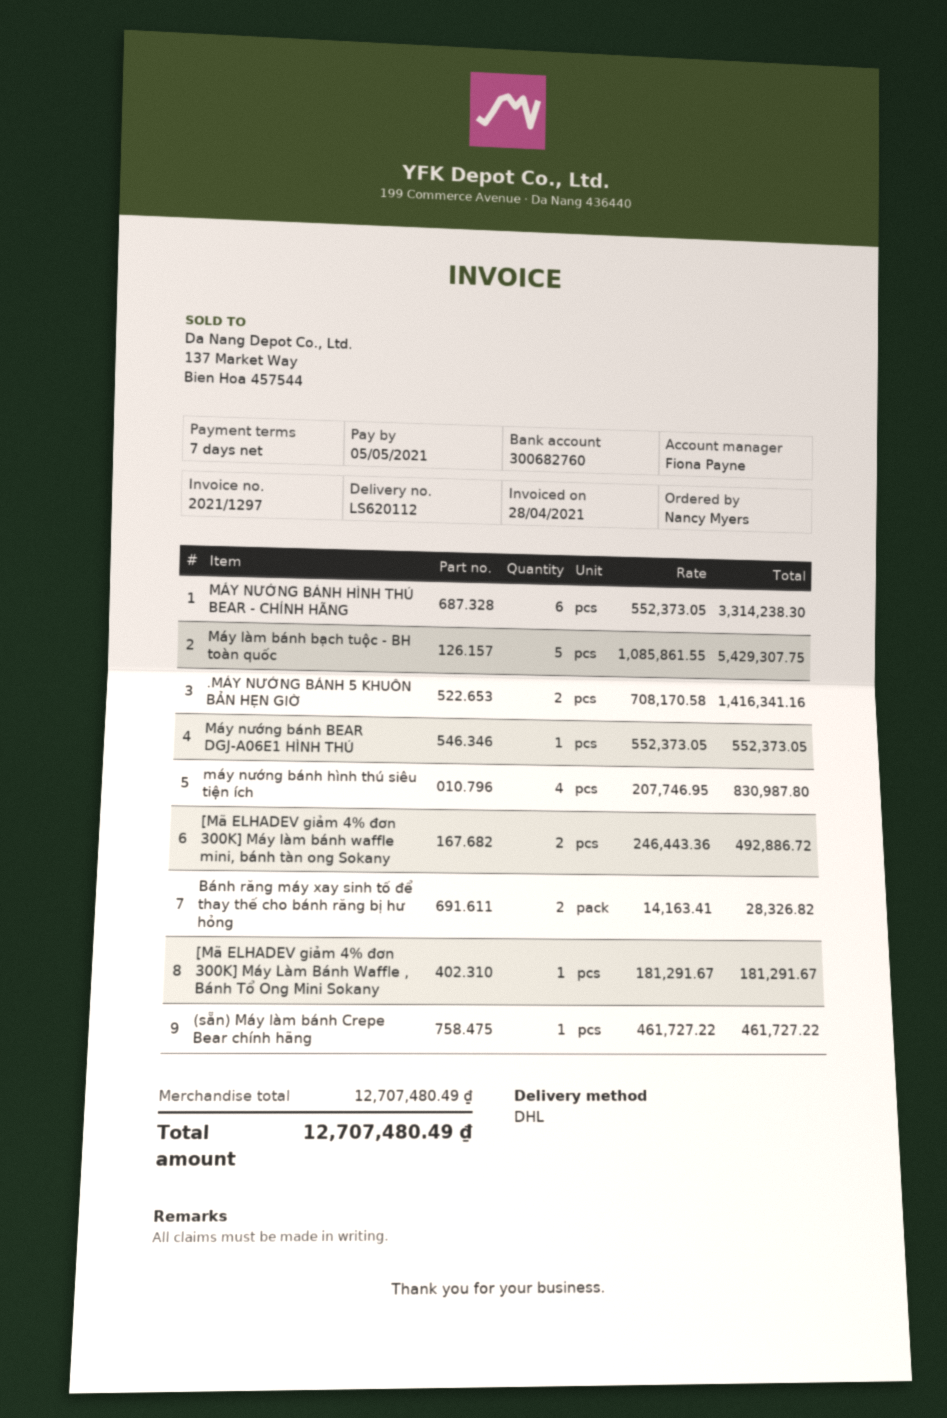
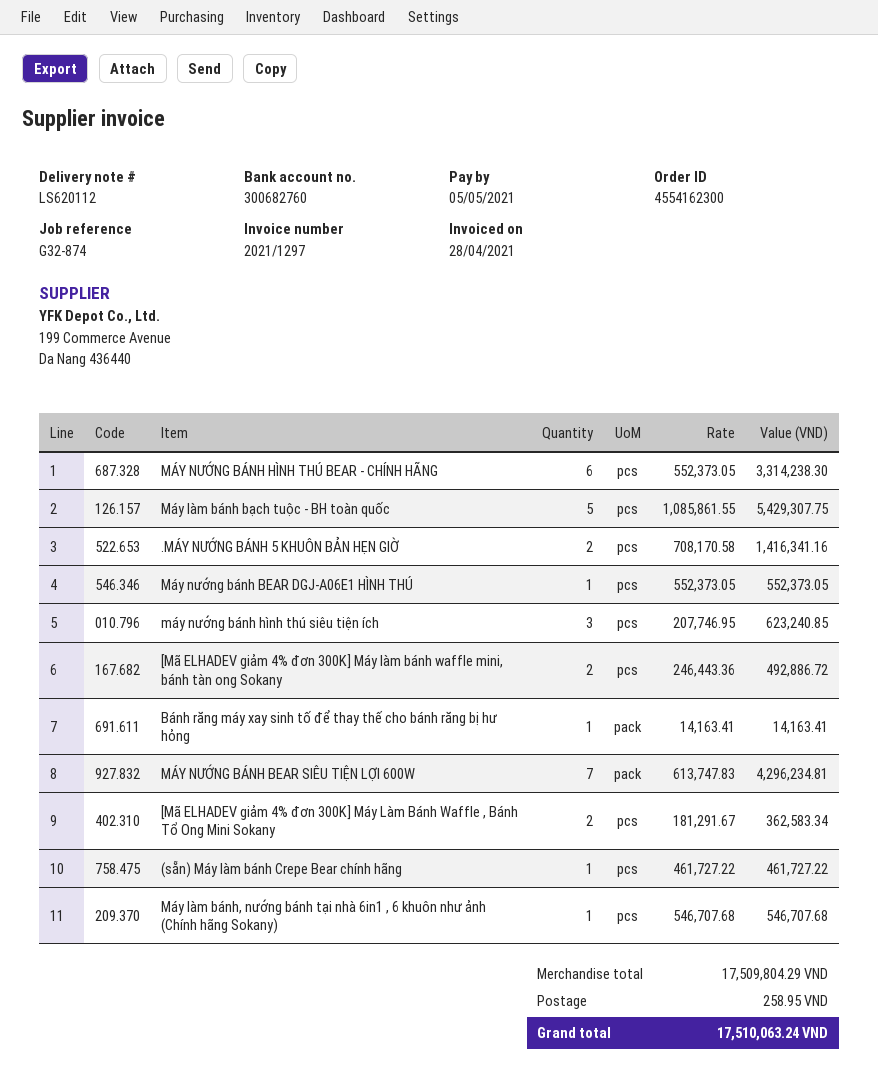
máy nướng bánh hình thú siêu tiện ích: 4 x 207746.95 = 830987.80 -> 3 x 207746.95 = 623240.85
Bánh răng máy xay sinh tố để thay thế cho bánh răng bị hư hỏng: 2 x 14163.41 = 28326.82 -> 1 x 14163.41 = 14163.41
[Mã ELHADEV giảm 4% đơn 300K] Máy Làm Bánh Waffle , Bánh Tổ Ong Mini Sokany: 1 x 181291.67 = 181291.67 -> 2 x 181291.67 = 362583.34
MÁY NƯỚNG BÁNH BEAR SIÊU TIỆN LỢI 600W: none -> 7 x 613747.83 = 4296234.81
Máy làm bánh, nướng bánh tại nhà 6in1 , 6 khuôn như ảnh (Chính hãng Sokany): none -> 1 x 546707.68 = 546707.68
subtotal: 12707480.49 -> 17509804.29
shipping: none -> 258.95
total: 12707480.49 -> 17510063.24

